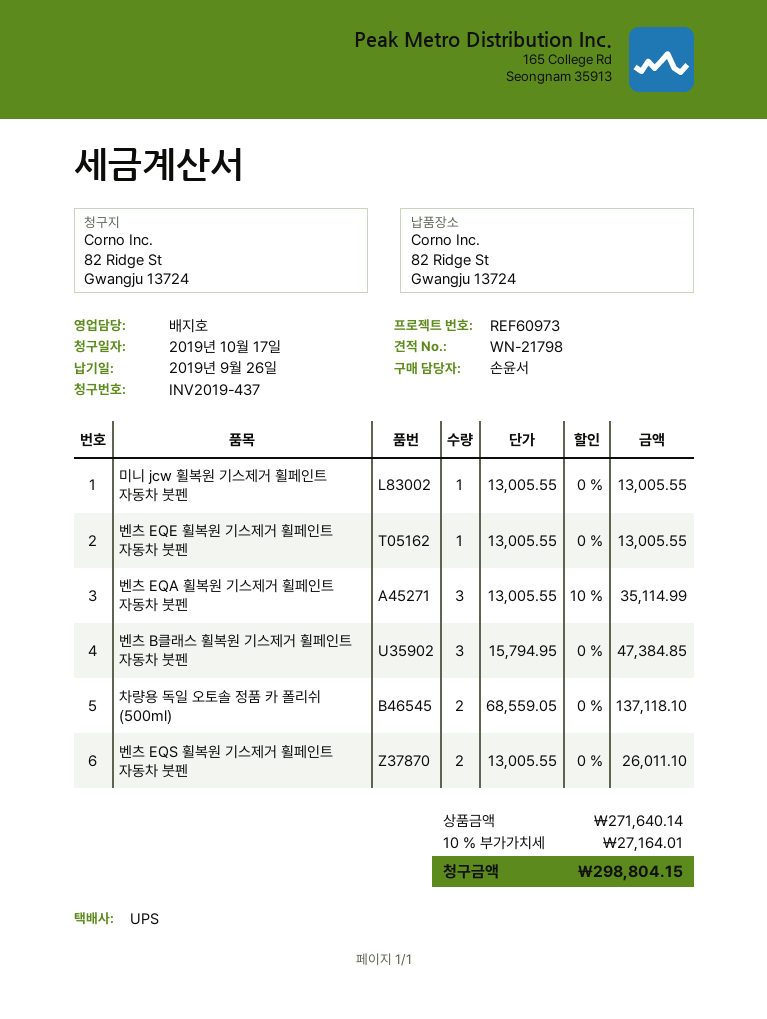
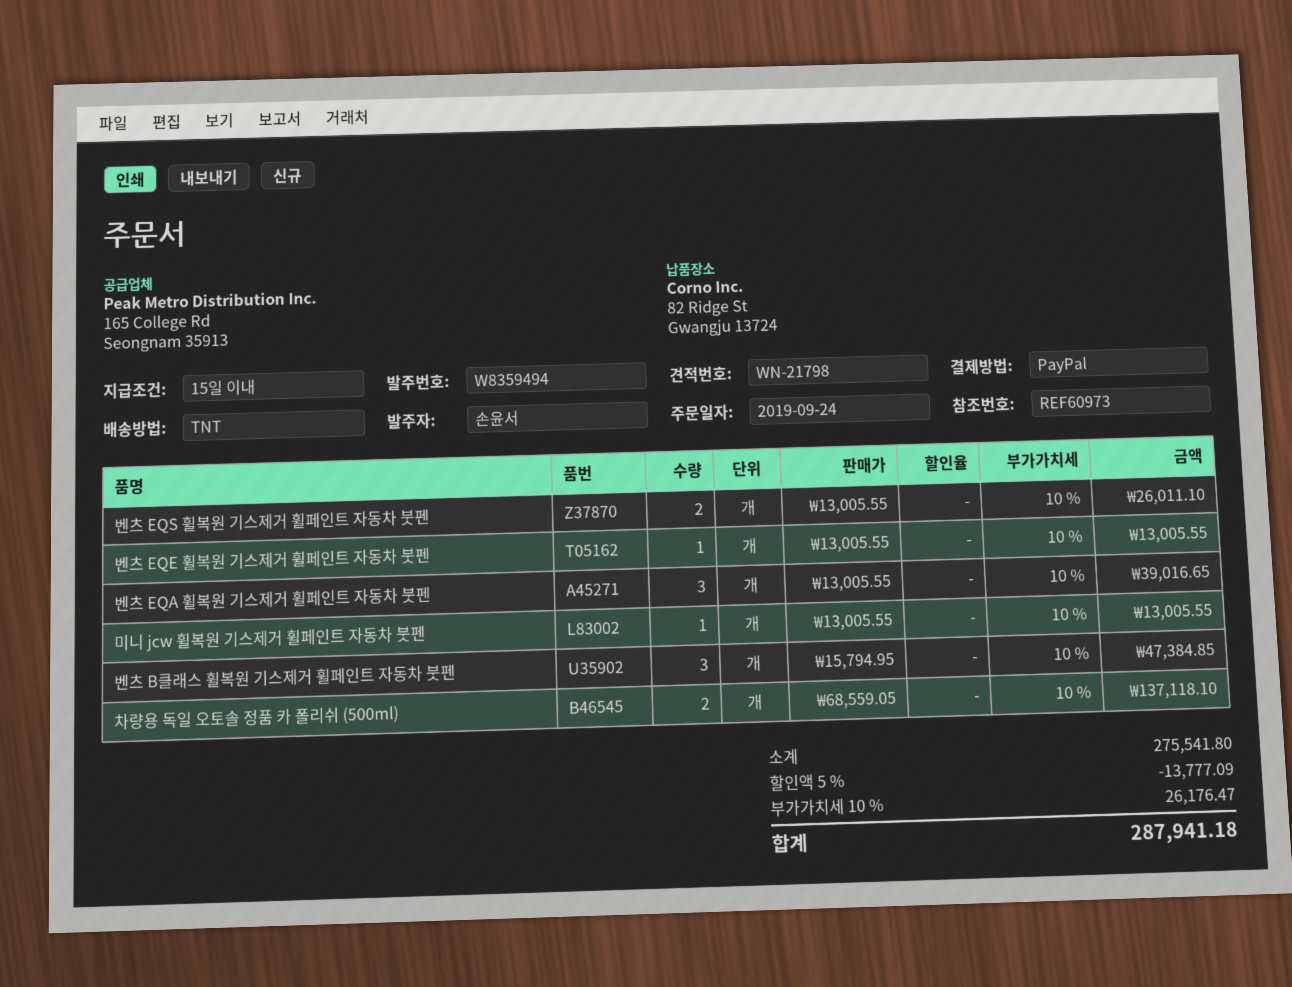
shipping method: UPS -> TNT
벤츠 EQA 휠복원 기스제거 휠페인트 자동차 붓펜: 3 x 13005.55 - 10% = 35114.99 -> 3 x 13005.55 = 39016.65
subtotal: 271640.14 -> 275541.80
discount: none -> 5% = 13777.09
tax: 10% = 27164.01 -> 10% = 26176.47
total: 298804.15 -> 287941.18

